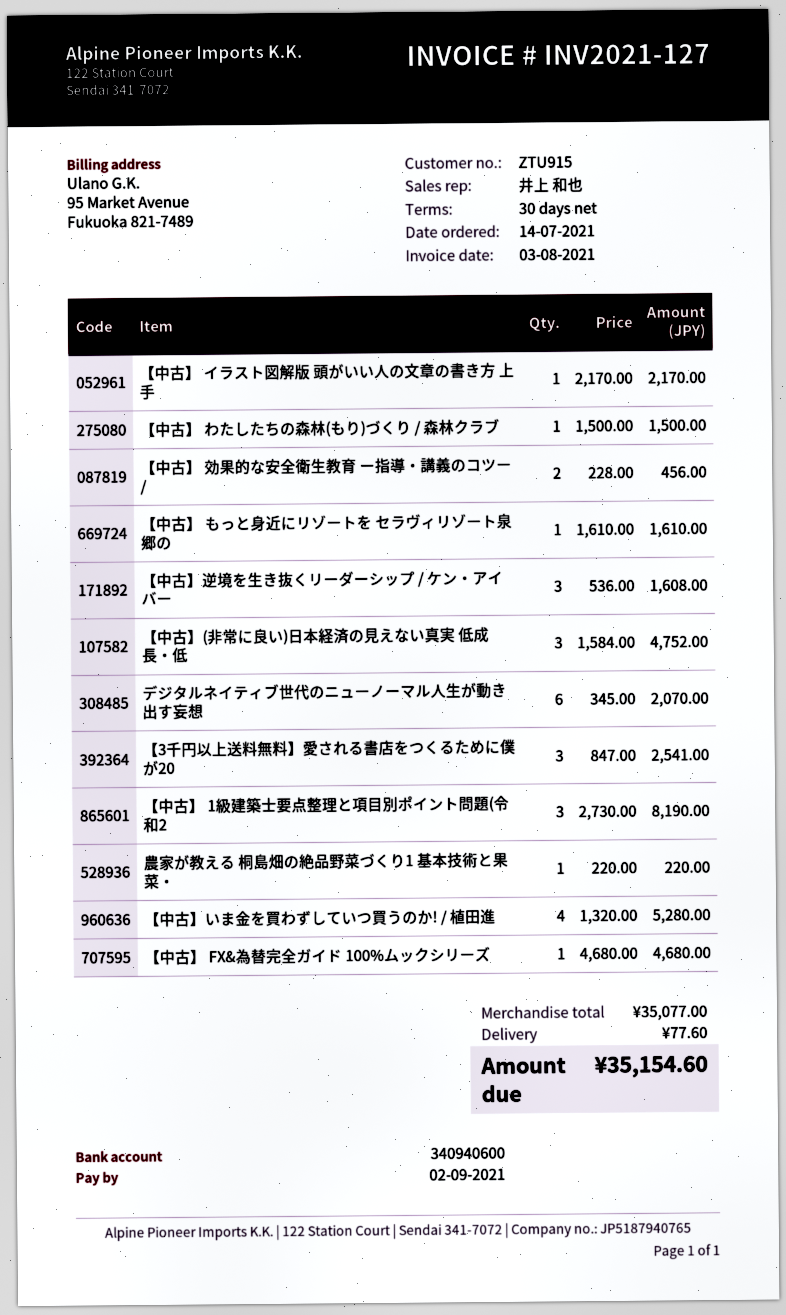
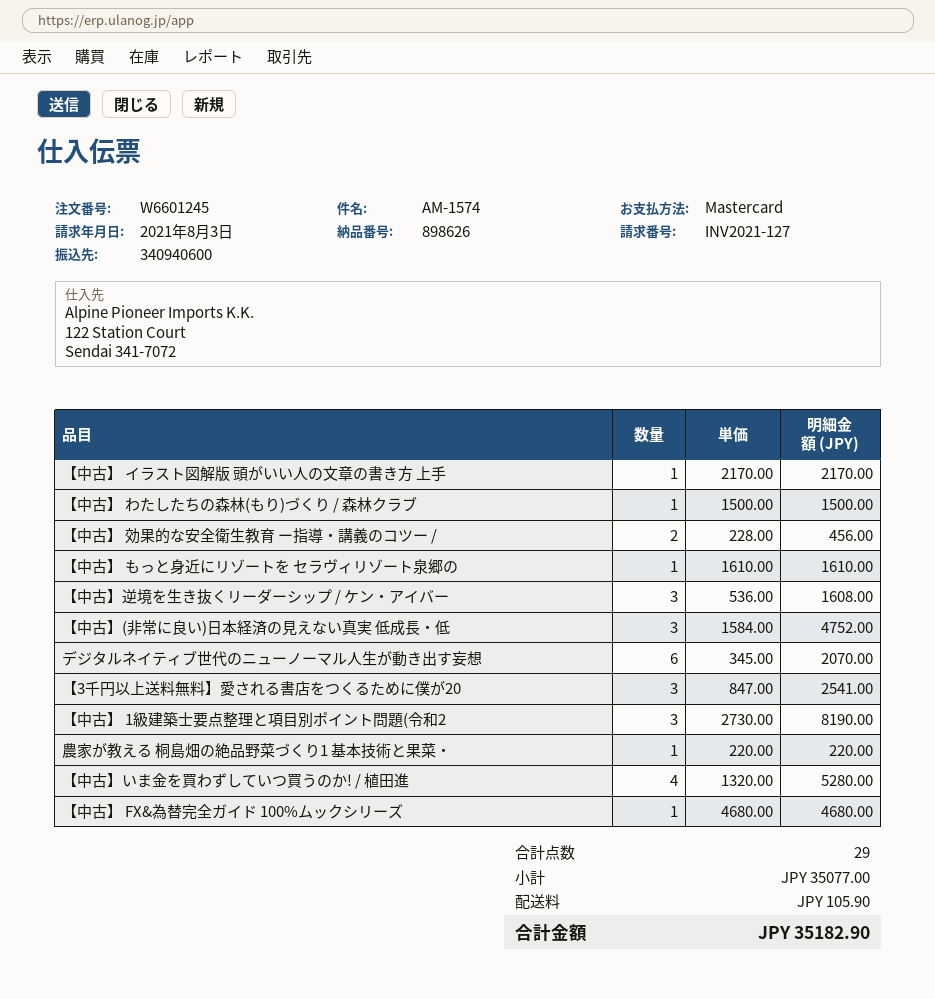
shipping: 77.60 -> 105.90
total: 35154.60 -> 35182.90

